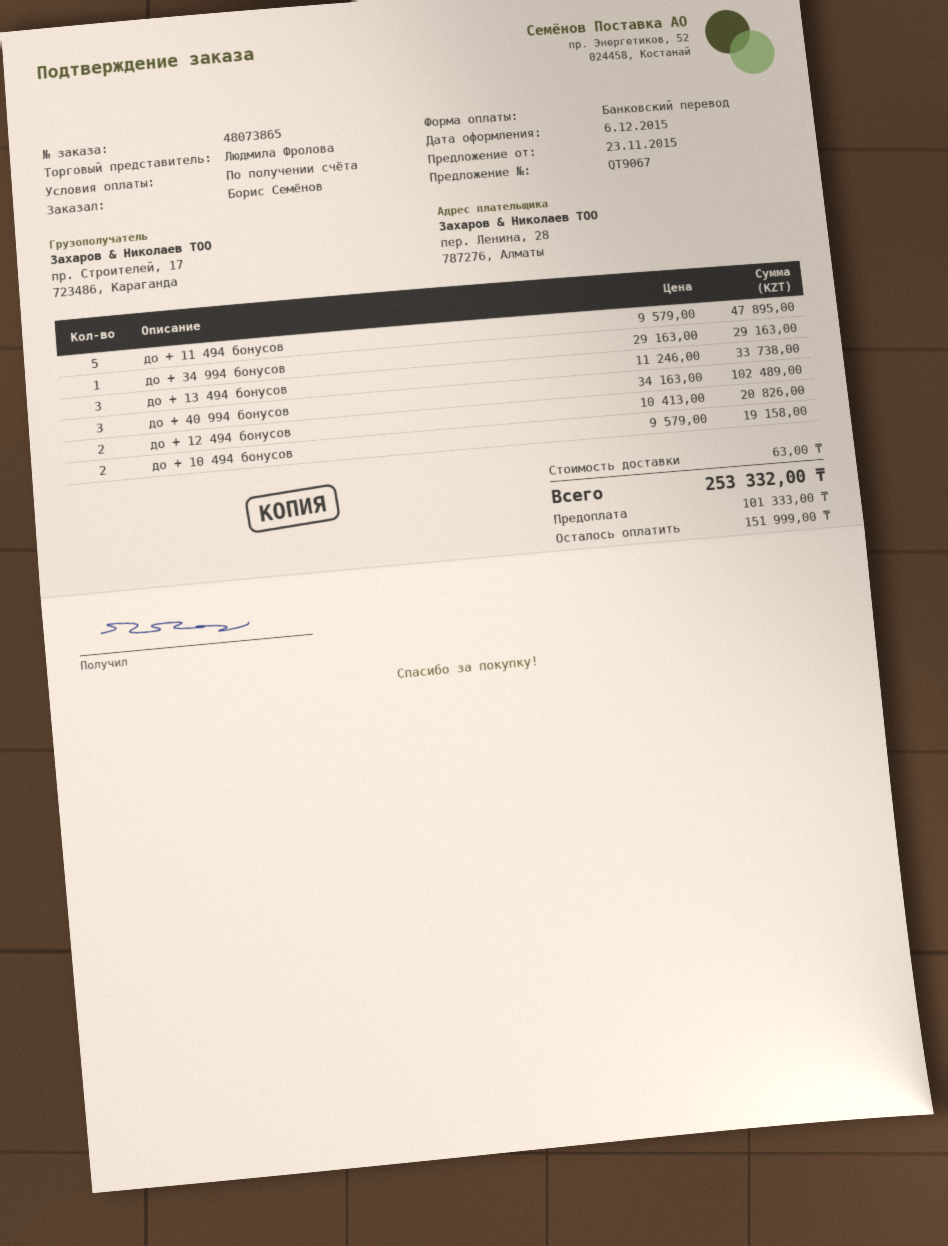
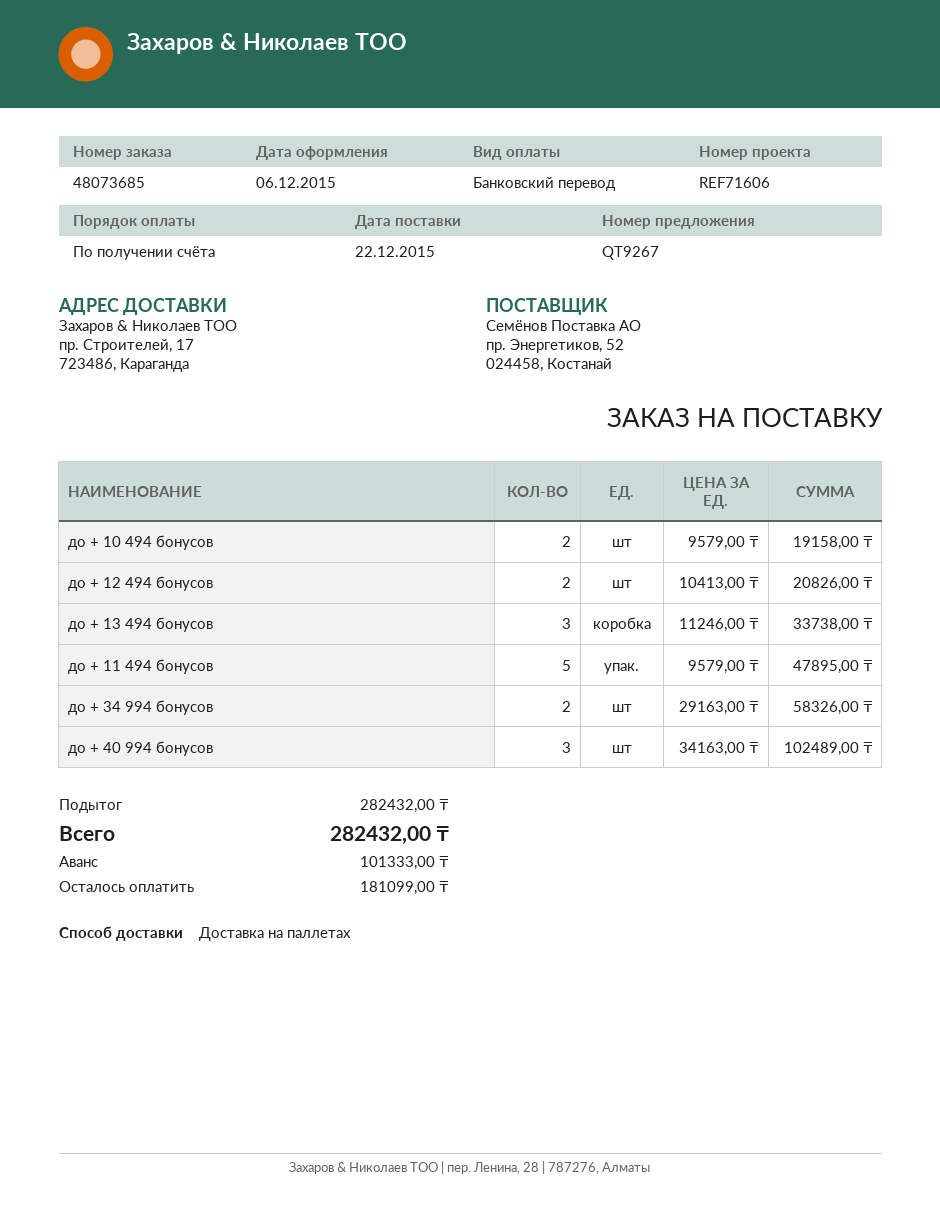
quote number: QT9067 -> QT9267
order number: 48073865 -> 48073685
до + 34 994 бонусов: 1 x 29163.00 = 29163.00 -> 2 x 29163.00 = 58326.00
shipping: 63.00 -> none
total: 253332.00 -> 282432.00
balance: 151999.00 -> 181099.00

